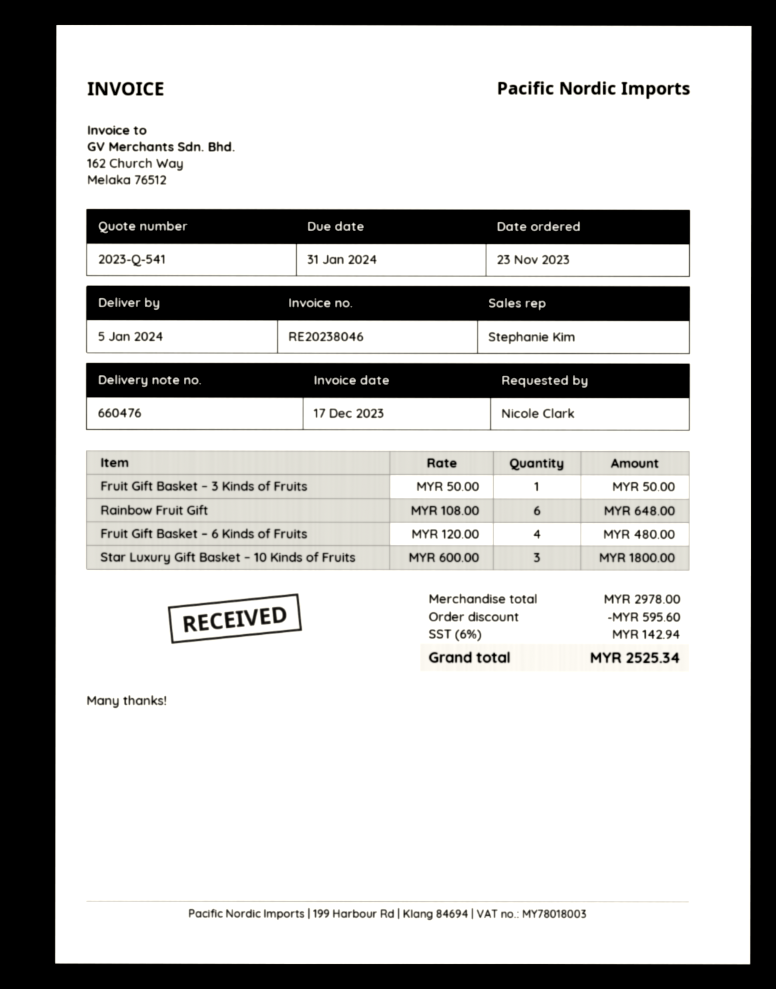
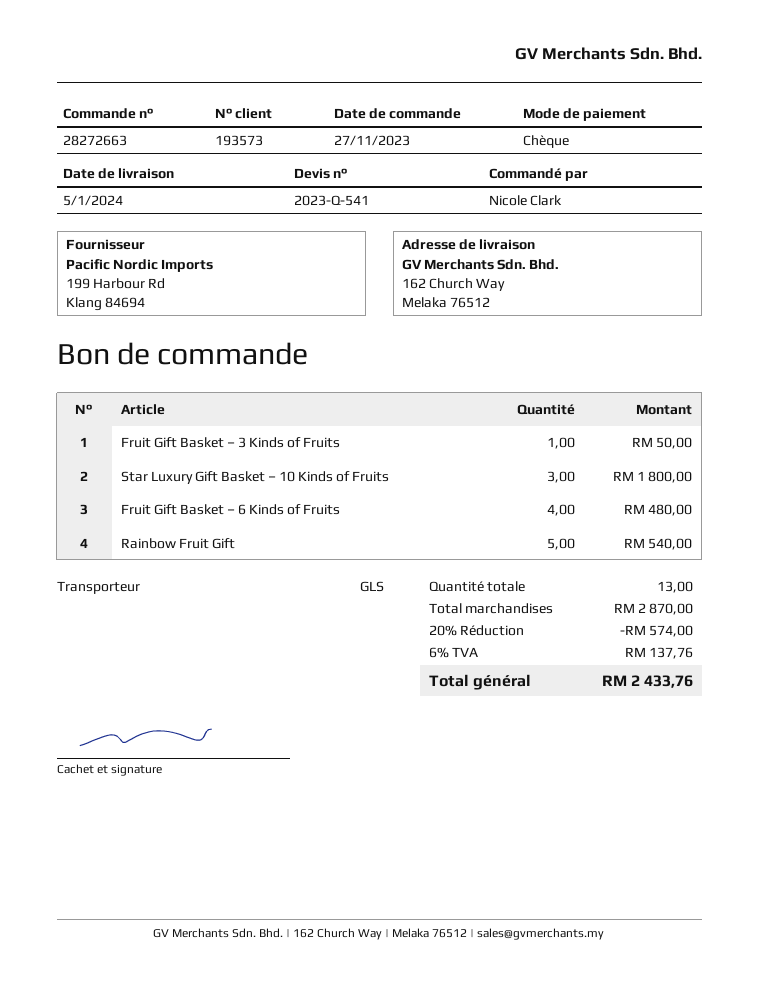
order date: 2023-11-23 -> 2023-11-27
Rainbow Fruit Gift: 6 for 648.00 -> 5 for 540.00
subtotal: 2978.00 -> 2870.00
discount: 595.60 -> 574.00
tax: 6% = 142.94 -> 6% = 137.76
total: 2525.34 -> 2433.76

